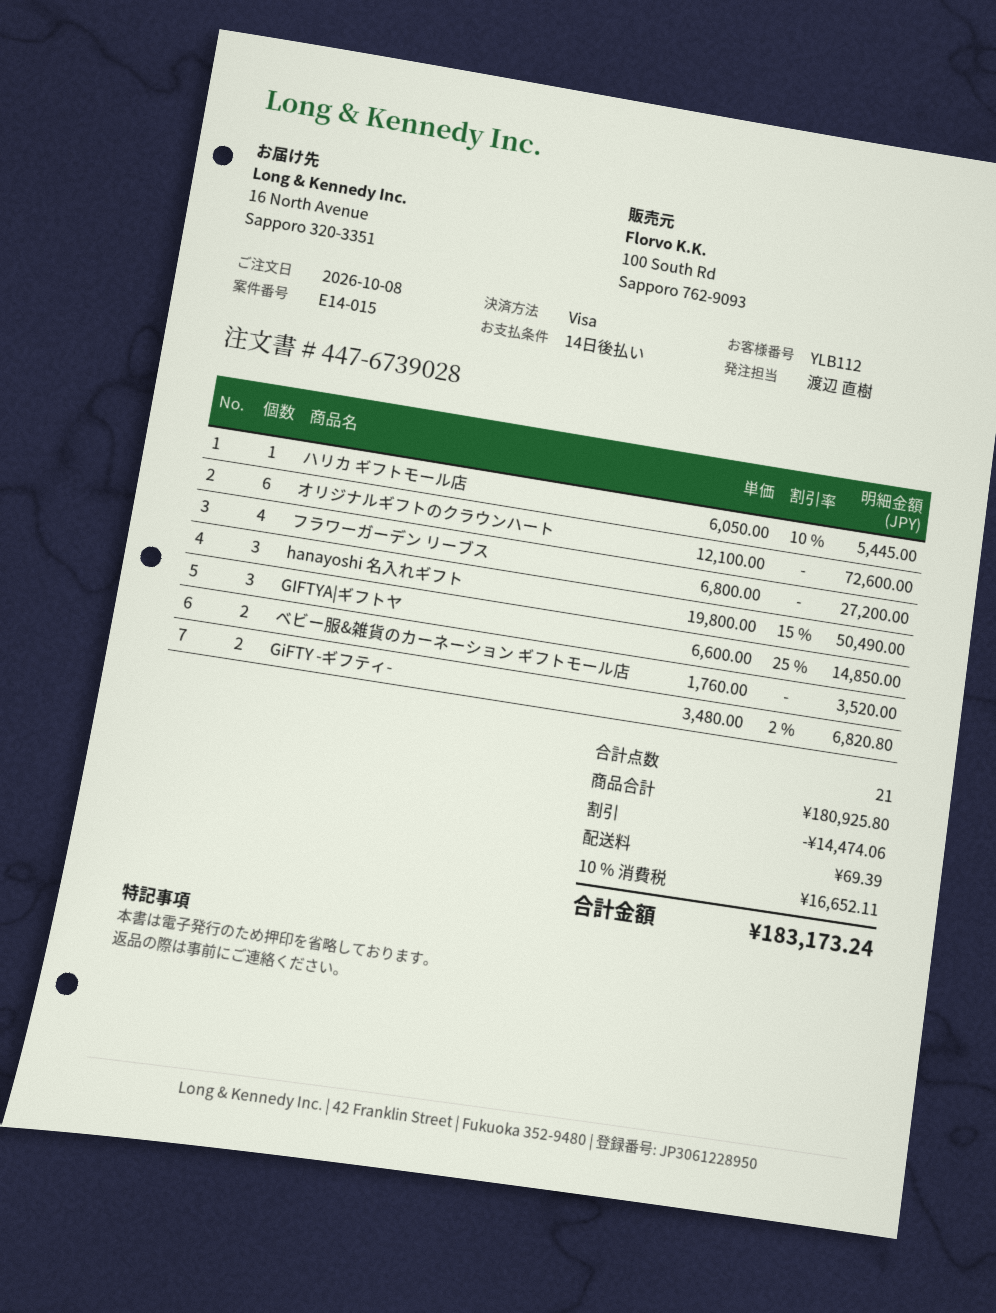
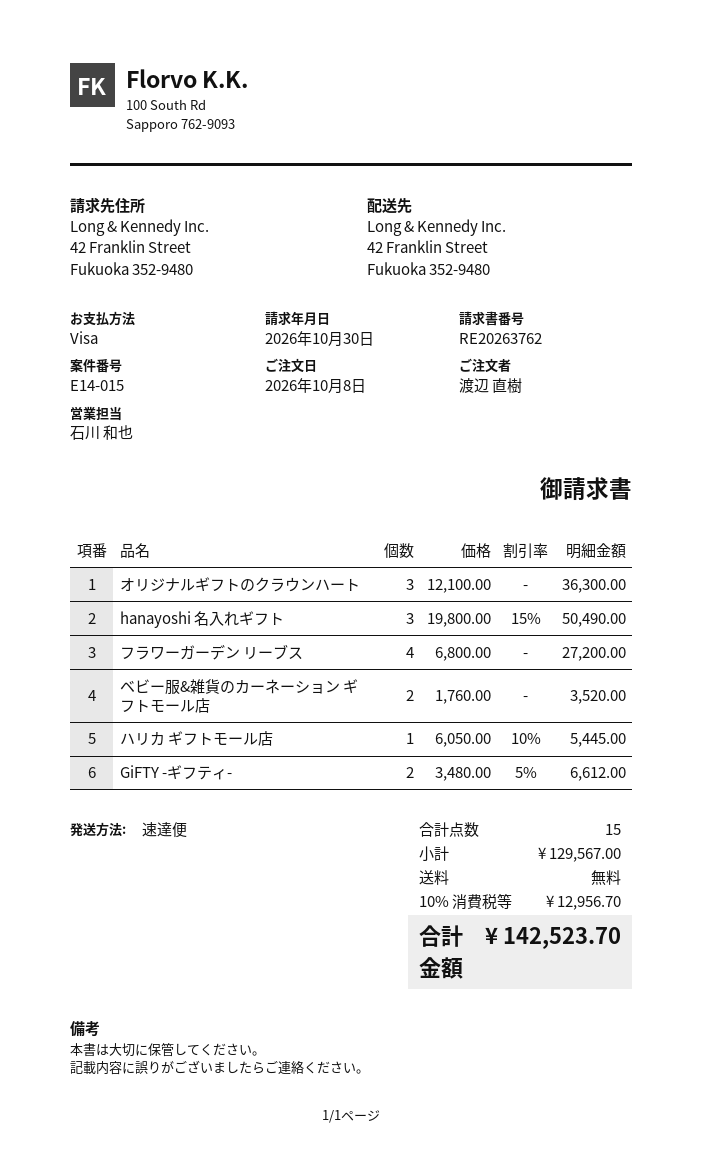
ship to: 16 North Avenue, Sapporo 320-3351 -> 42 Franklin Street, Fukuoka 352-9480
オリジナルギフトのクラウンハート: 6 x 12100.00 = 72600.00 -> 3 x 12100.00 = 36300.00
GIFTYA|ギフトヤ: 3 x 6600.00 - 25% = 14850.00 -> none
GiFTY -ギフティ-: 2 x 3480.00 - 2% = 6820.80 -> 2 x 3480.00 - 5% = 6612.00
total quantity: 21 -> 15
subtotal: 180925.80 -> 129567.00
discount: 14474.06 -> none
shipping: 69.39 -> 0.00
tax: 10% = 16652.11 -> 10% = 12956.70
total: 183173.24 -> 142523.70

